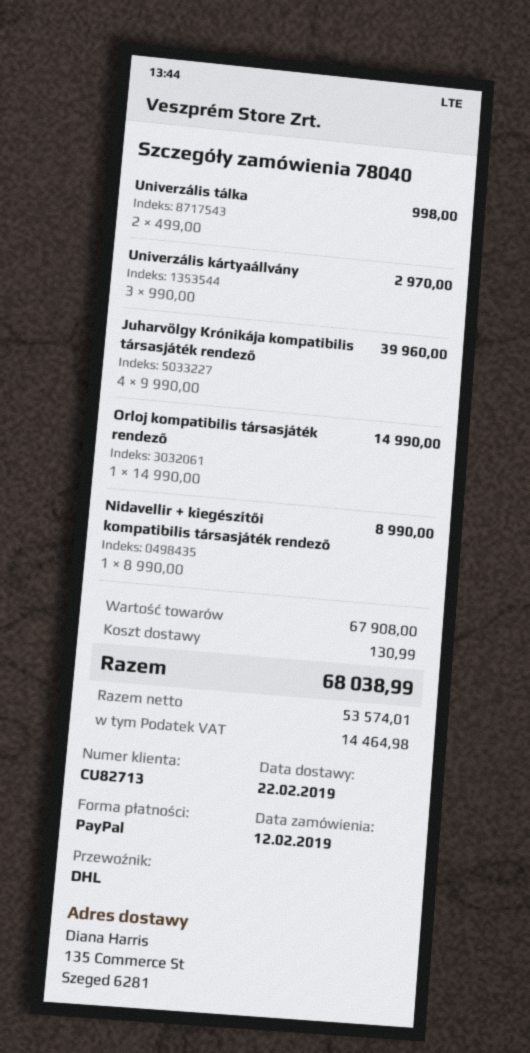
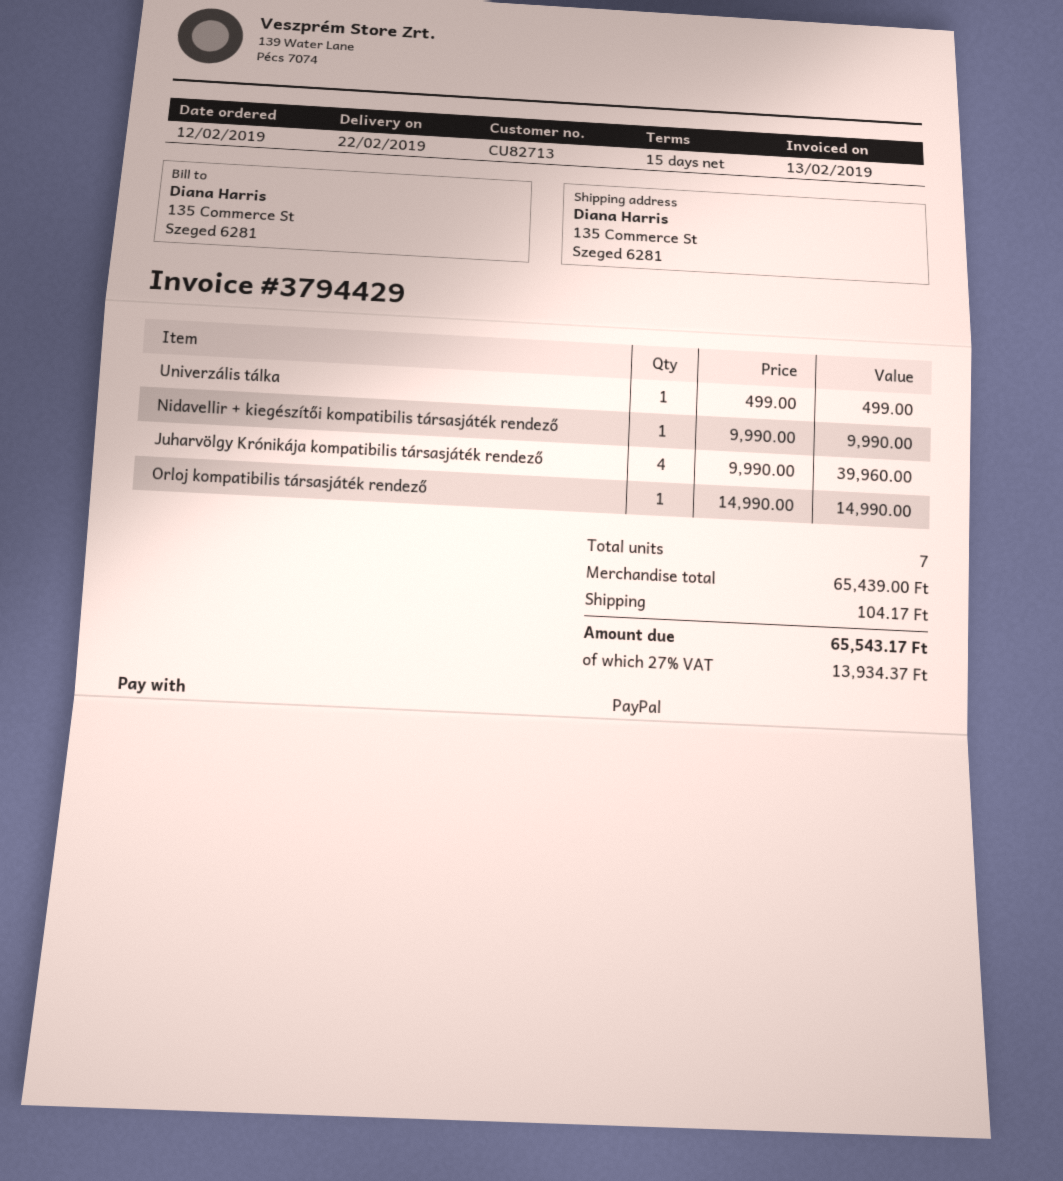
Univerzális tálka: 2 x 499.00 = 998.00 -> 1 x 499.00 = 499.00
Univerzális kártyaállvány: 3 x 990.00 = 2970.00 -> none
Nidavellir + kiegészítői kompatibilis társasjáték rendező: 1 x 8990.00 = 8990.00 -> 1 x 9990.00 = 9990.00
subtotal: 67908.00 -> 65439.00
shipping: 130.99 -> 104.17
tax: 14464.98 -> 13934.37
total: 68038.99 -> 65543.17

